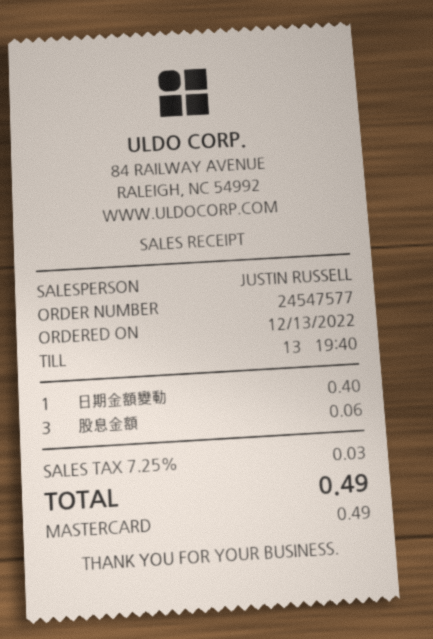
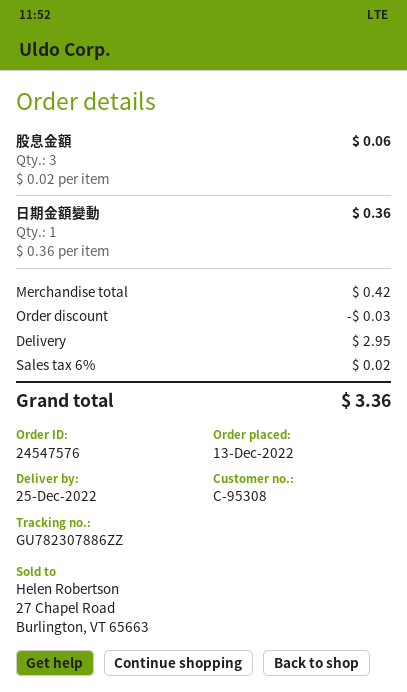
order number: 24547577 -> 24547576
日期金額變動: 1 for 0.40 -> 1 for 0.36
discount: none -> 0.03
shipping: none -> 2.95
tax: 7.25% = 0.03 -> 6% = 0.02
total: 0.49 -> 3.36

